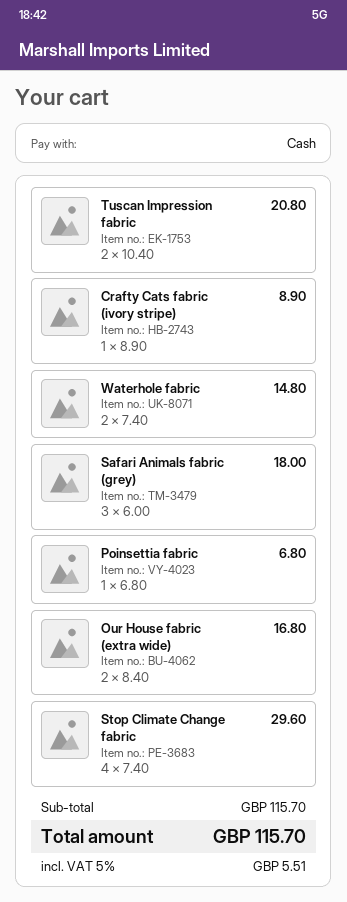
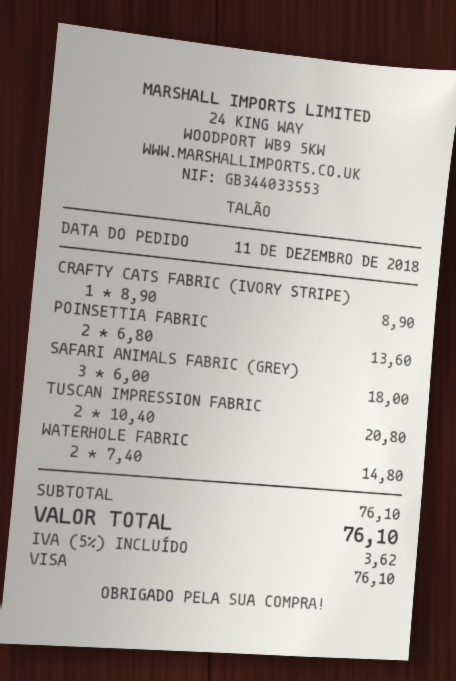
payment method: cash -> Visa
Poinsettia fabric: 1 x 6.80 = 6.80 -> 2 x 6.80 = 13.60
Our House fabric (extra wide): 2 x 8.40 = 16.80 -> none
Stop Climate Change fabric: 4 x 7.40 = 29.60 -> none
subtotal: 115.70 -> 76.10
tax: 5% = 5.51 -> 5% = 3.62
total: 115.70 -> 76.10

